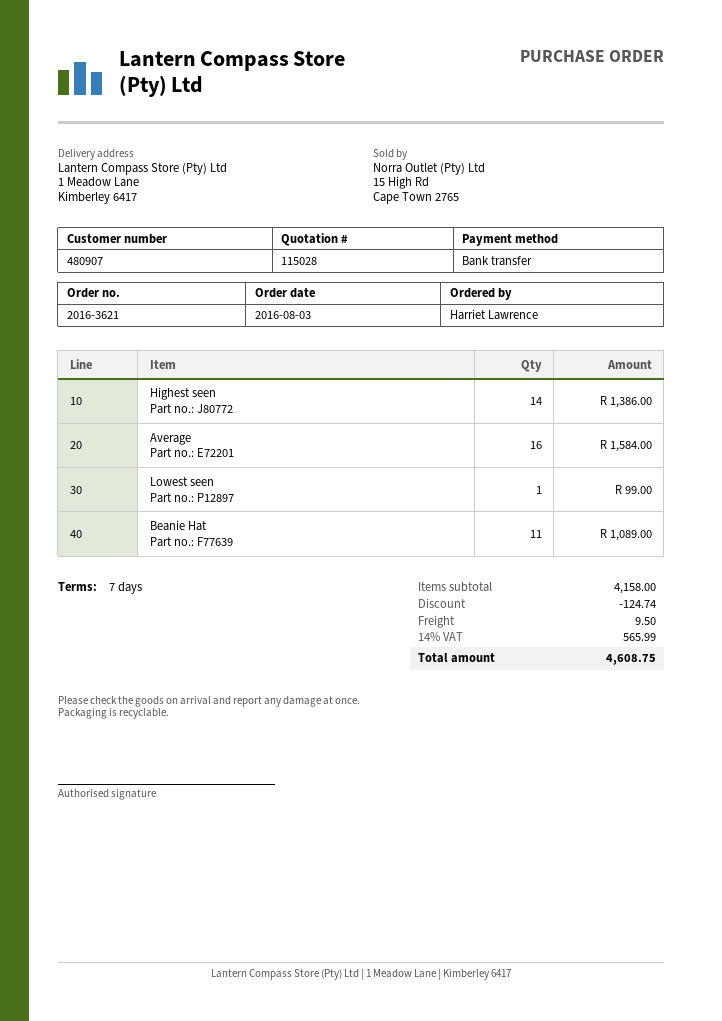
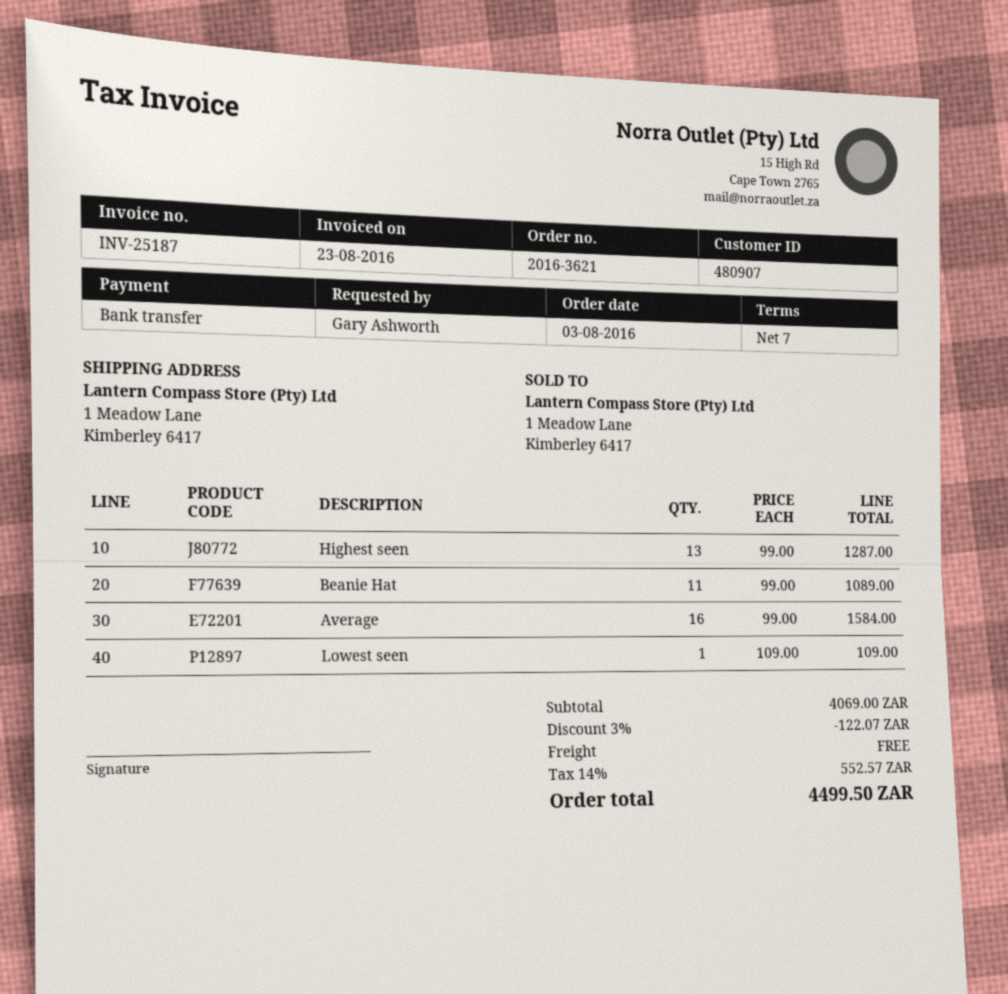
ordered by: Harriet Lawrence -> Gary Ashworth
Highest seen: 14 for 1386.00 -> 13 for 1287.00
Lowest seen: 1 for 99.00 -> 1 for 109.00
subtotal: 4158.00 -> 4069.00
discount: 124.74 -> 122.07
shipping: 9.50 -> 0.00
tax: 14% = 565.99 -> 14% = 552.57
total: 4608.75 -> 4499.50

